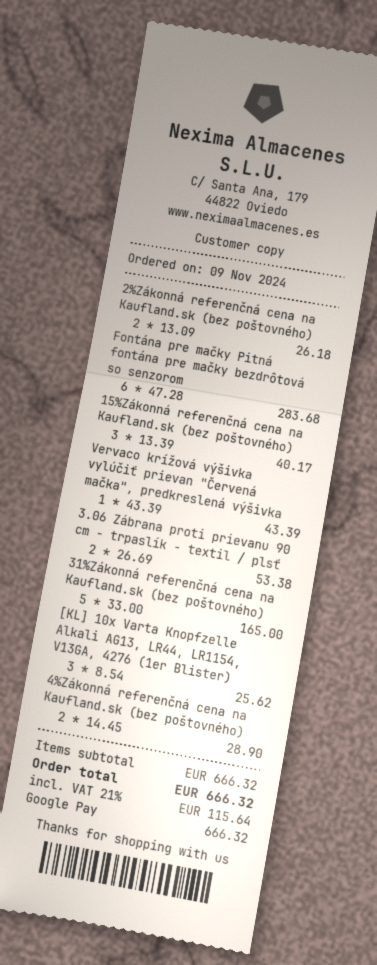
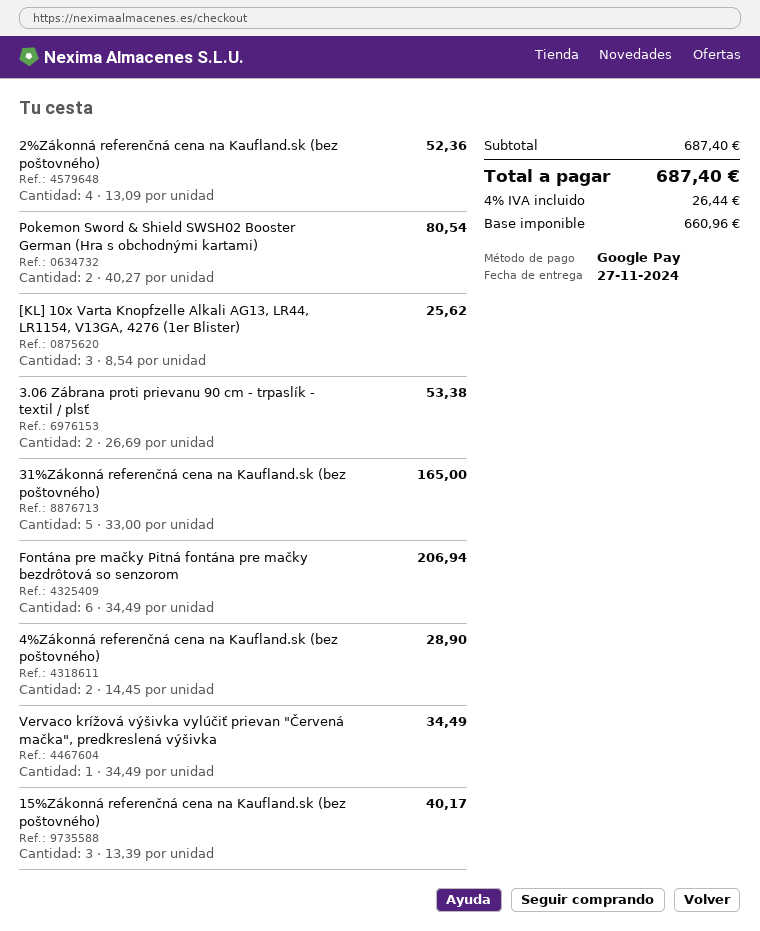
2%Zákonná referenčná cena na Kaufland.sk (bez poštovného): 2 x 13.09 = 26.18 -> 4 x 13.09 = 52.36
Fontána pre mačky Pitná fontána pre mačky bezdrôtová so senzorom: 6 x 47.28 = 283.68 -> 6 x 34.49 = 206.94
Vervaco krížová výšivka vylúčiť prievan "Červená mačka", predkreslená výšivka: 1 x 43.39 = 43.39 -> 1 x 34.49 = 34.49
Pokemon Sword & Shield SWSH02 Booster German (Hra s obchodnými kartami): none -> 2 x 40.27 = 80.54
subtotal: 666.32 -> 687.40
tax: 21% = 115.64 -> 4% = 26.44
total: 666.32 -> 687.40

